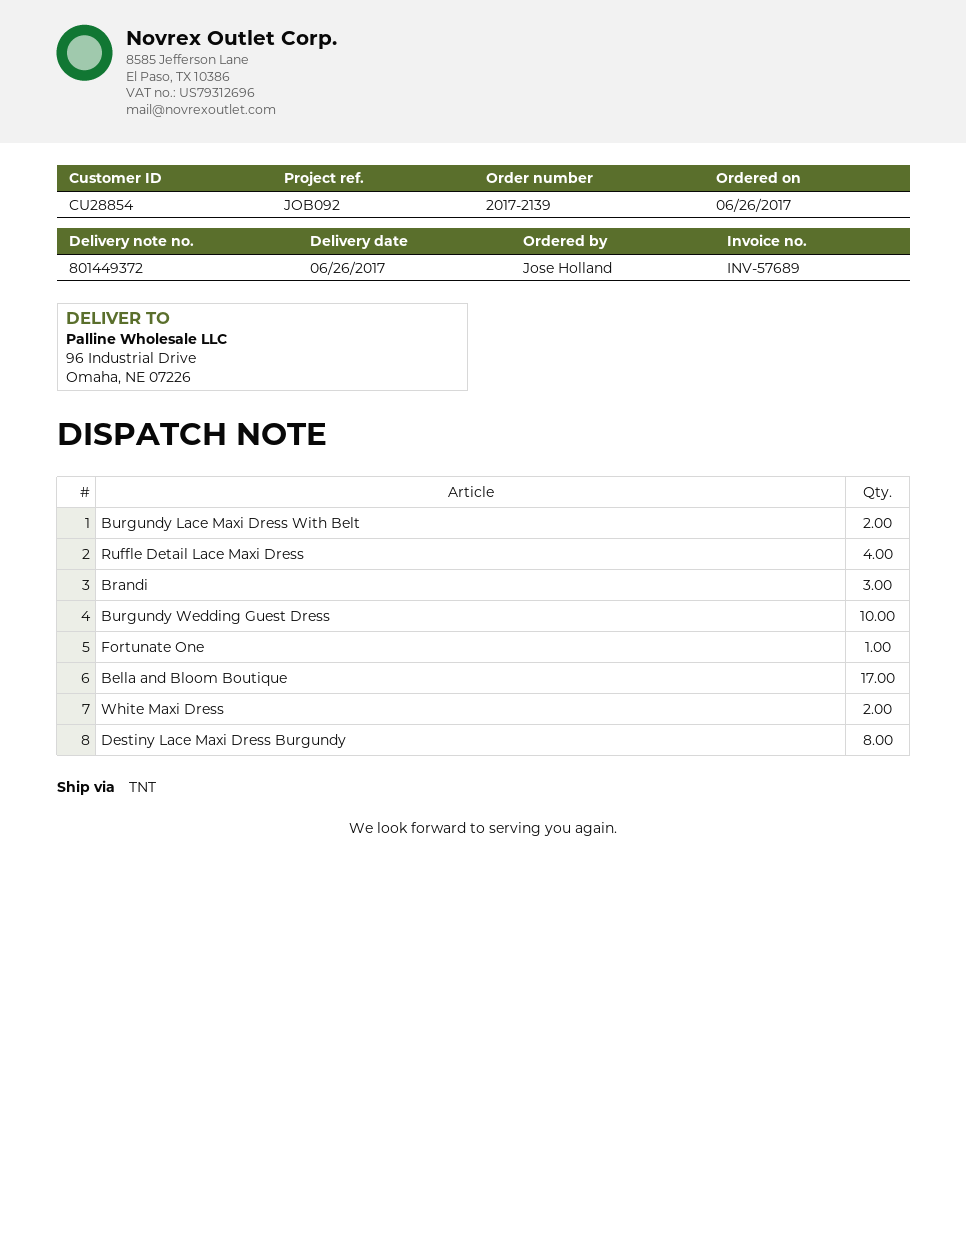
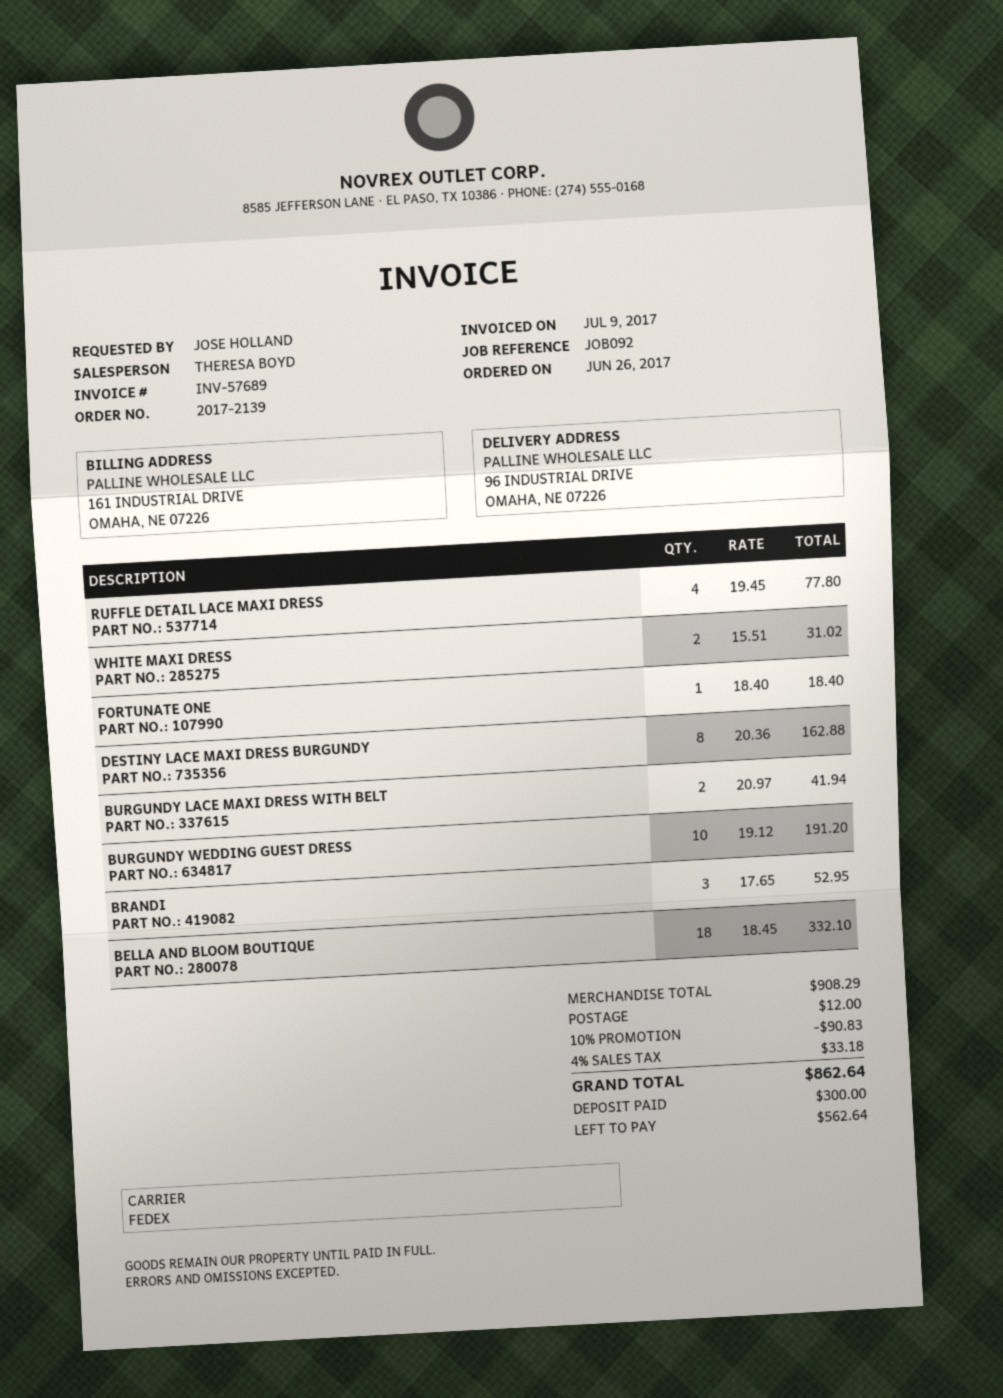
shipping method: TNT -> FedEx
Bella and Bloom Boutique: 17 -> 18

